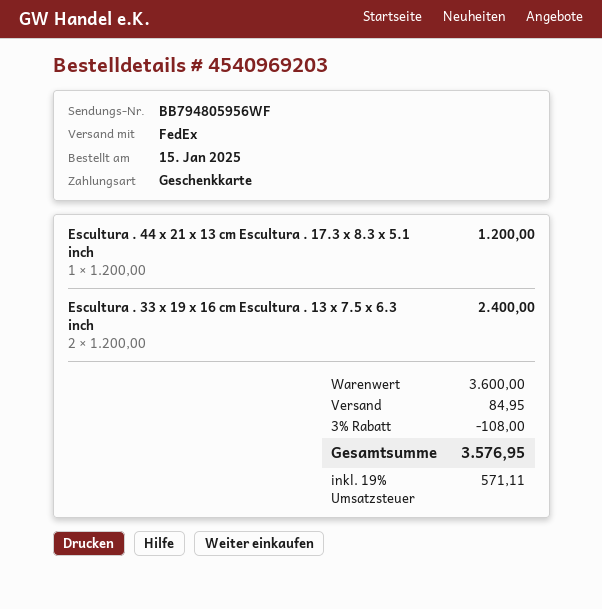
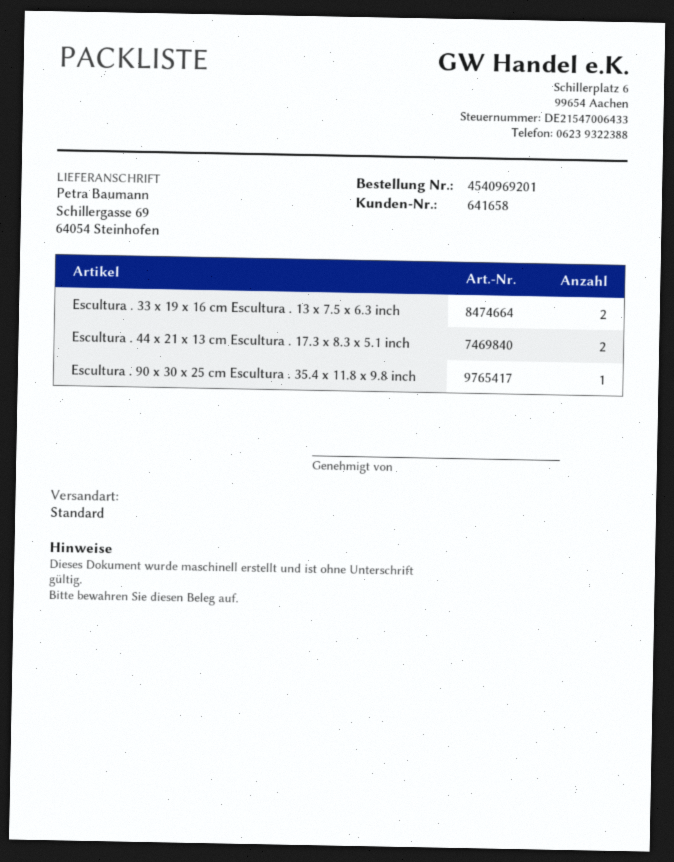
order number: 4540969203 -> 4540969201
shipping method: FedEx -> standard
Escultura . 44 x 21 x 13 cm Escultura . 17.3 x 8.3 x 5.1 inch: 1 -> 2
Escultura . 90 x 30 x 25 cm Escultura . 35.4 x 11.8 x 9.8 inch: none -> 1

